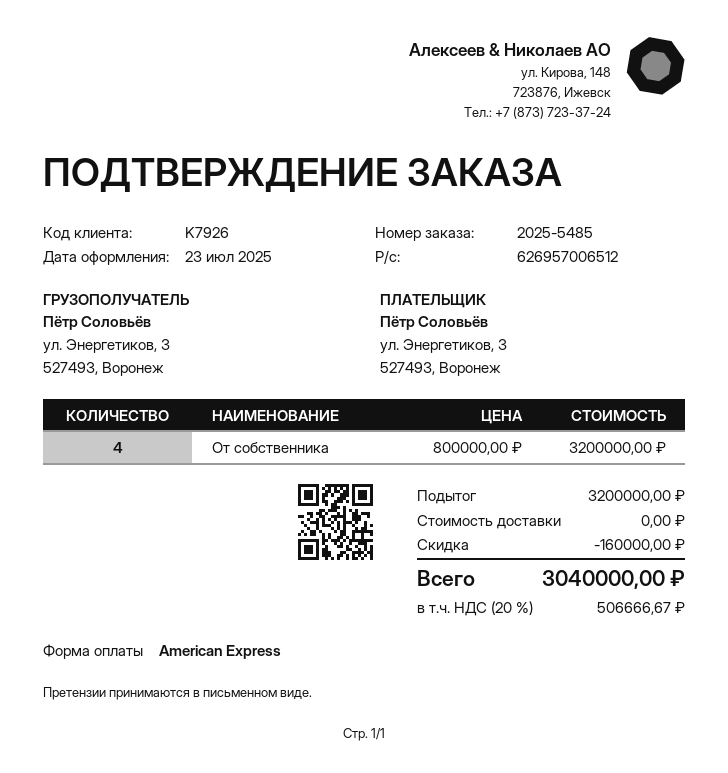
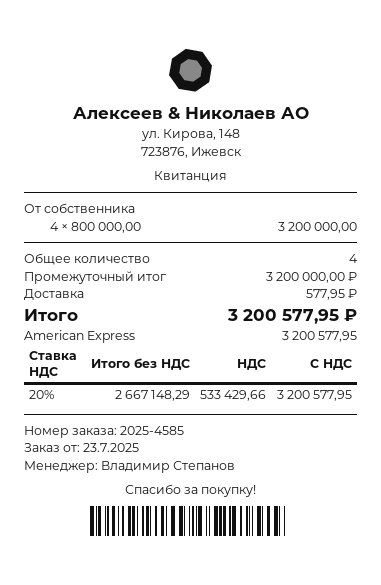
order number: 2025-5485 -> 2025-4585
discount: 160000.00 -> none
shipping: 0.00 -> 577.95
tax: 20% = 506666.67 -> 20% = 533429.66
total: 3040000.00 -> 3200577.95

